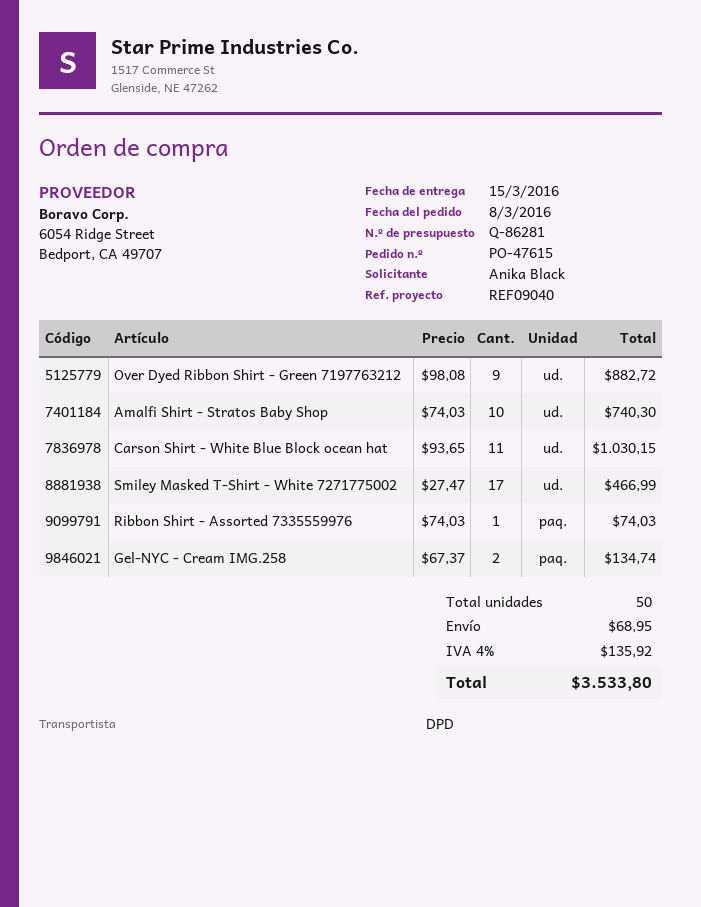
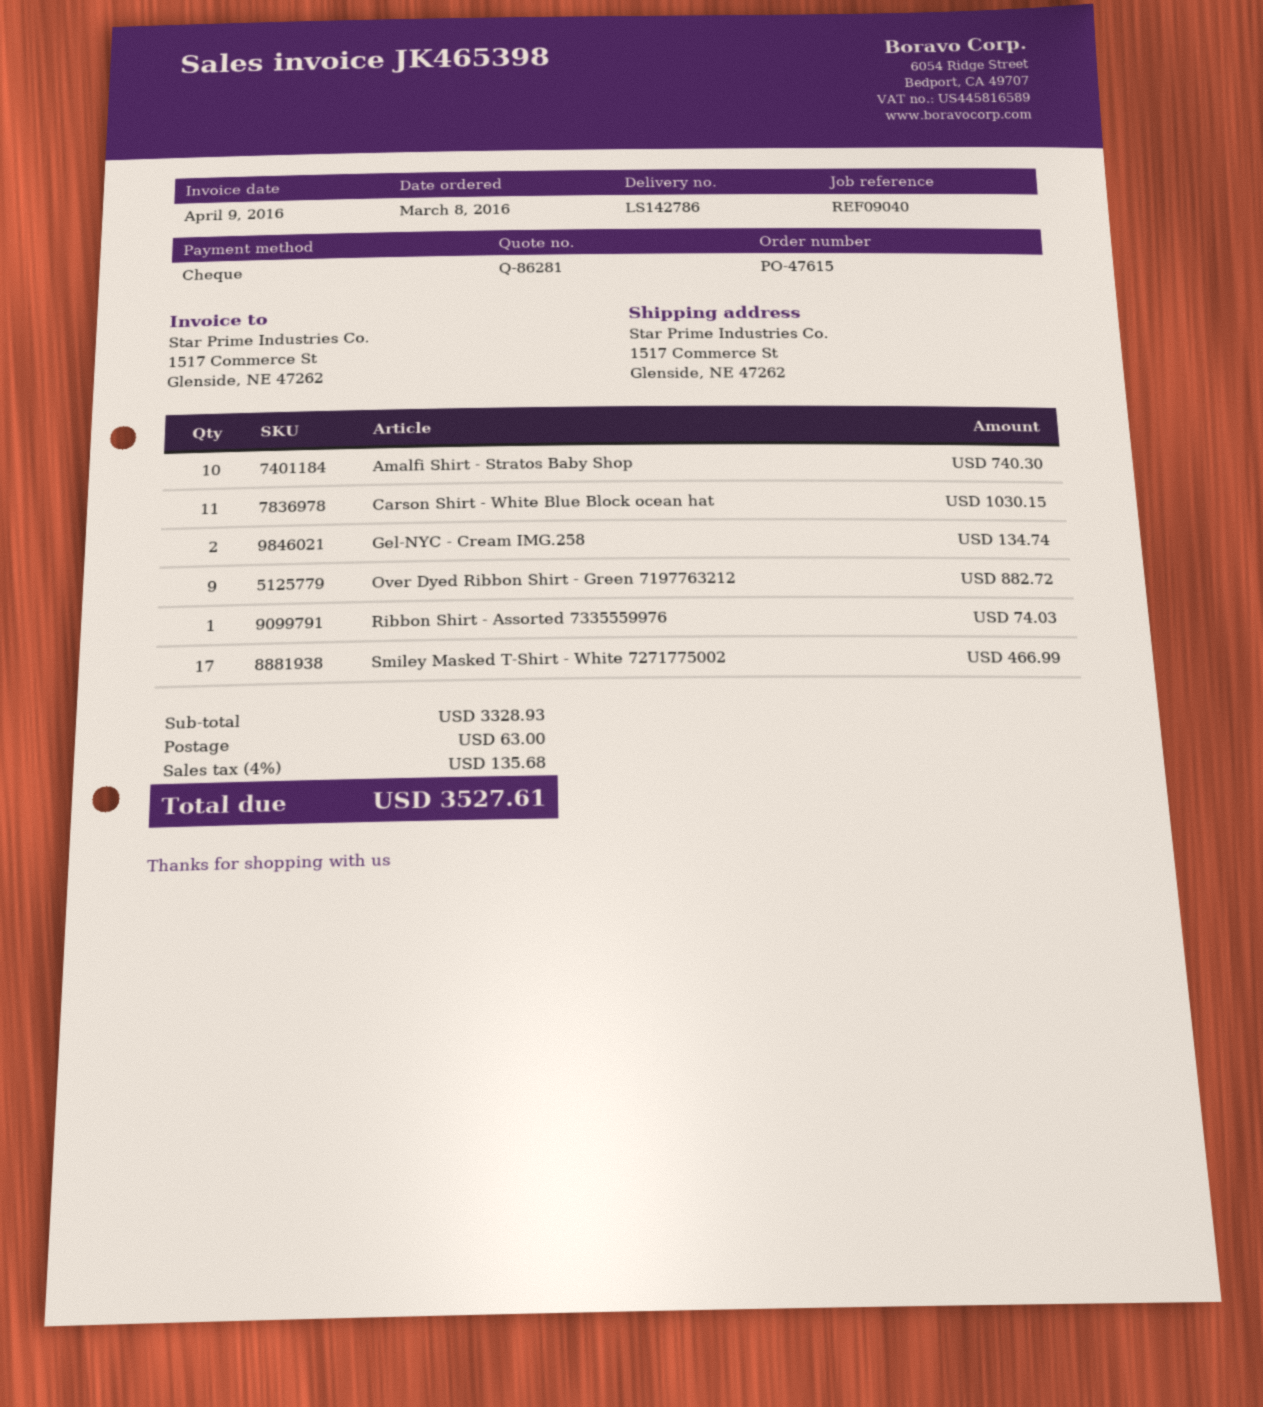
shipping: 68.95 -> 63.00
tax: 4% = 135.92 -> 4% = 135.68
total: 3533.80 -> 3527.61

